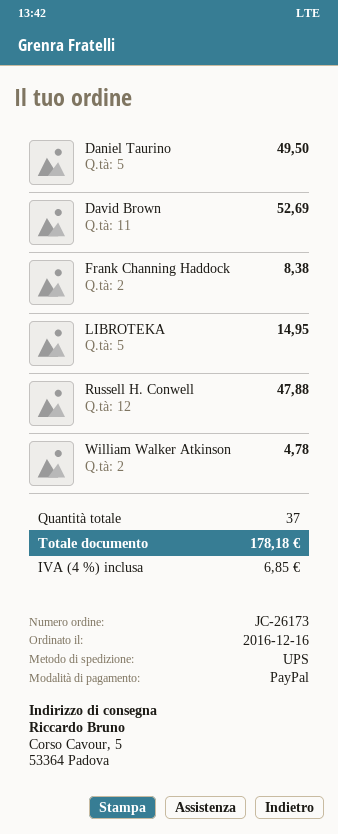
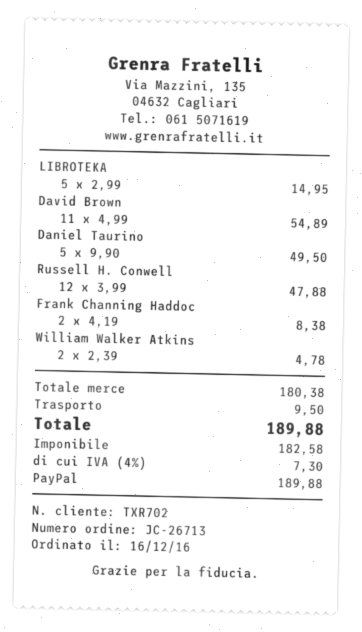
order number: JC-26173 -> JC-26713
David Brown: 11 for 52.69 -> 11 for 54.89
shipping: none -> 9.50
tax: 4% = 6.85 -> 4% = 7.30
total: 178.18 -> 189.88

